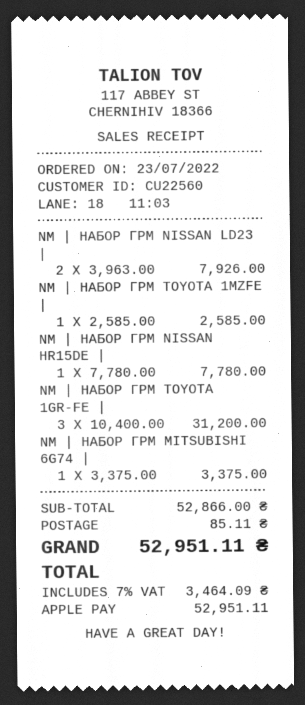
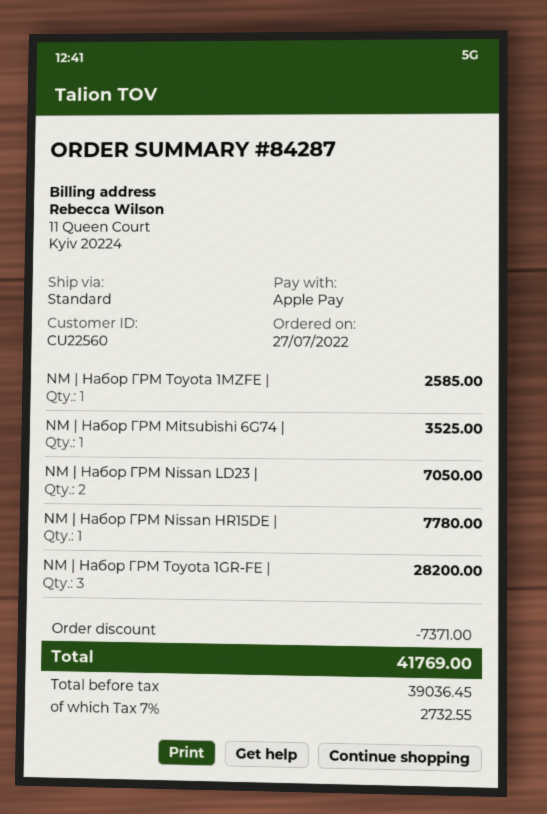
order date: 2022-07-23 -> 2022-07-27
NM | НАБОР ГРМ NISSAN LD23 |: 2 for 7926.00 -> 2 for 7050.00
NM | НАБОР ГРМ TOYOTA 1GR-FE |: 3 for 31200.00 -> 3 for 28200.00
NM | НАБОР ГРМ MITSUBISHI 6G74 |: 1 for 3375.00 -> 1 for 3525.00
discount: none -> 7371.00
shipping: 85.11 -> none
tax: 7% = 3464.09 -> 7% = 2732.55
total: 52951.11 -> 41769.00

